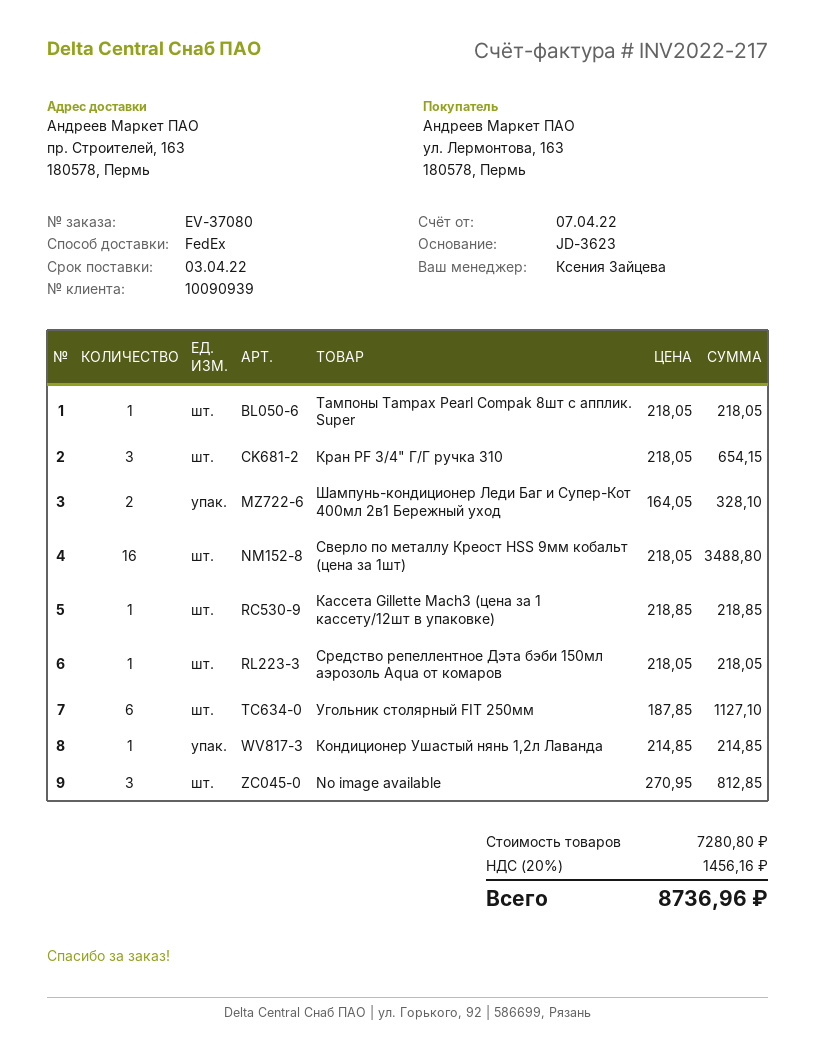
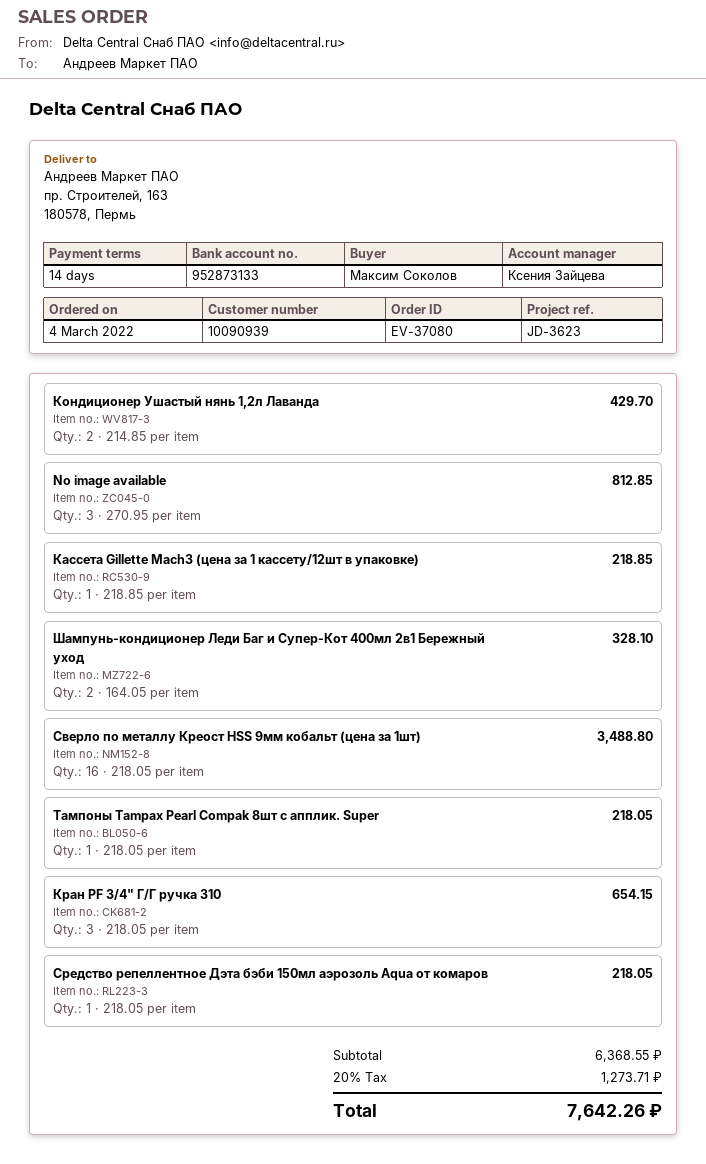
Угольник столярный FIT 250мм: 6 x 187.85 = 1127.10 -> none
Кондиционер Ушастый нянь 1,2л Лаванда: 1 x 214.85 = 214.85 -> 2 x 214.85 = 429.70
subtotal: 7280.80 -> 6368.55
tax: 20% = 1456.16 -> 20% = 1273.71
total: 8736.96 -> 7642.26

